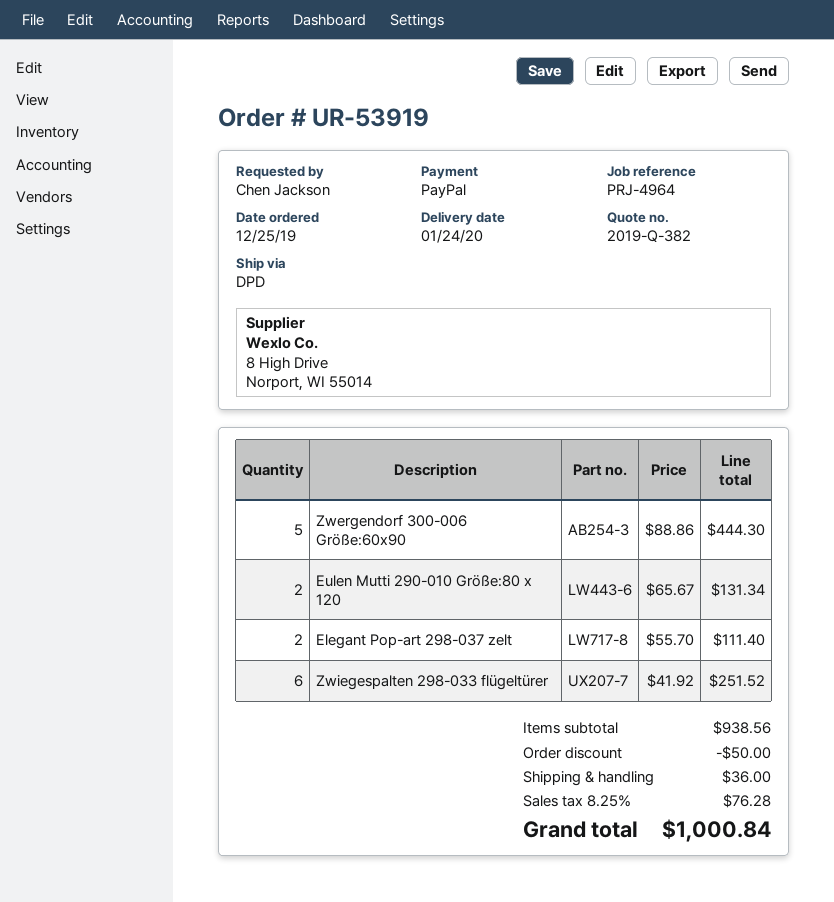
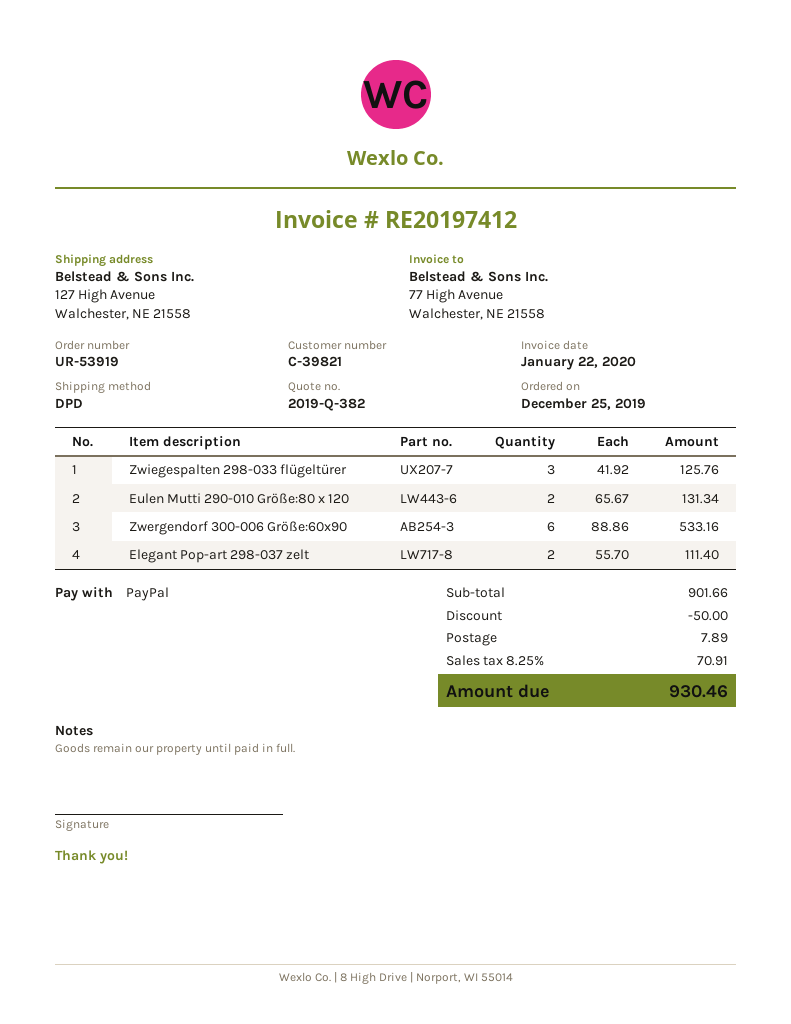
Zwergendorf 300-006 Größe:60x90: 5 x 88.86 = 444.30 -> 6 x 88.86 = 533.16
Zwiegespalten 298-033 flügeltürer: 6 x 41.92 = 251.52 -> 3 x 41.92 = 125.76
subtotal: 938.56 -> 901.66
shipping: 36.00 -> 7.89
tax: 8.25% = 76.28 -> 8.25% = 70.91
total: 1000.84 -> 930.46

